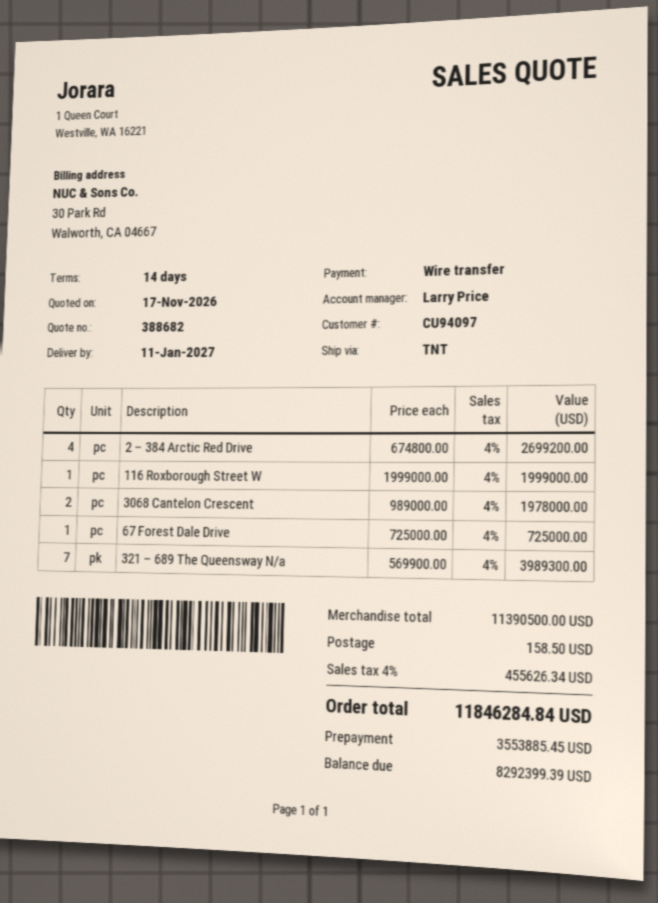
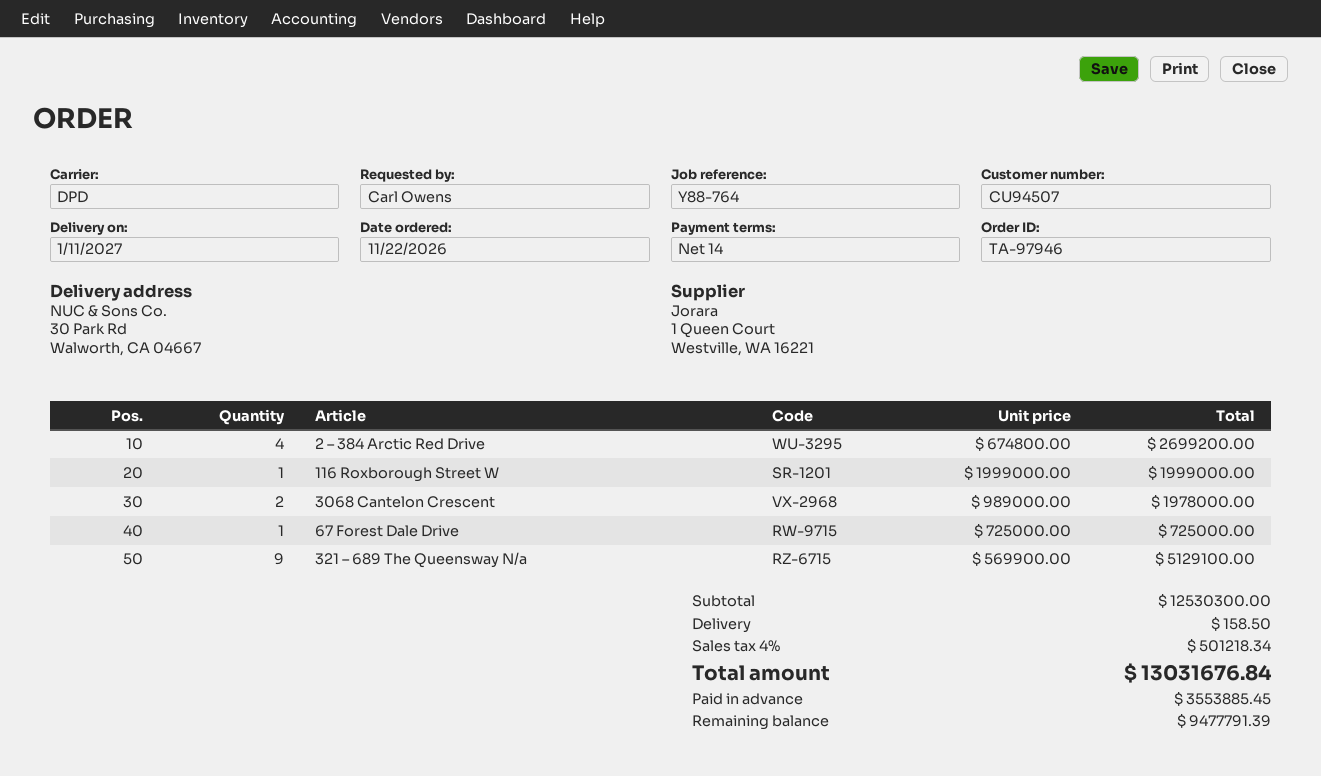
customer number: CU94097 -> CU94507
shipping method: TNT -> DPD
321 – 689 The Queensway N/a: 7 x 569900.00 = 3989300.00 -> 9 x 569900.00 = 5129100.00
subtotal: 11390500.00 -> 12530300.00
tax: 4% = 455626.34 -> 4% = 501218.34
total: 11846284.84 -> 13031676.84
balance: 8292399.39 -> 9477791.39

